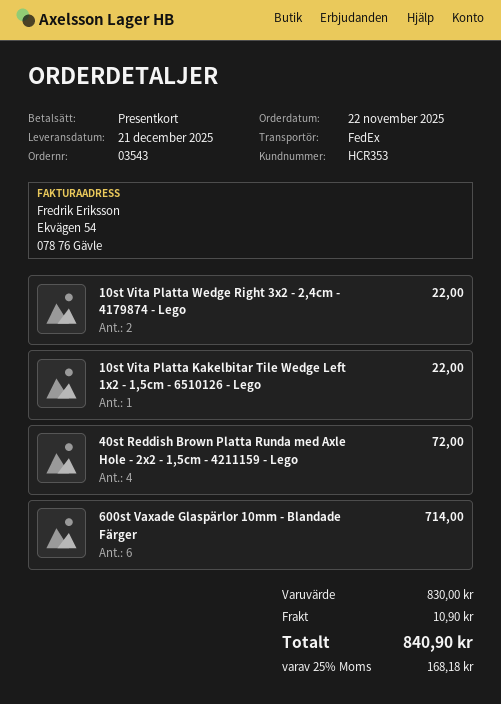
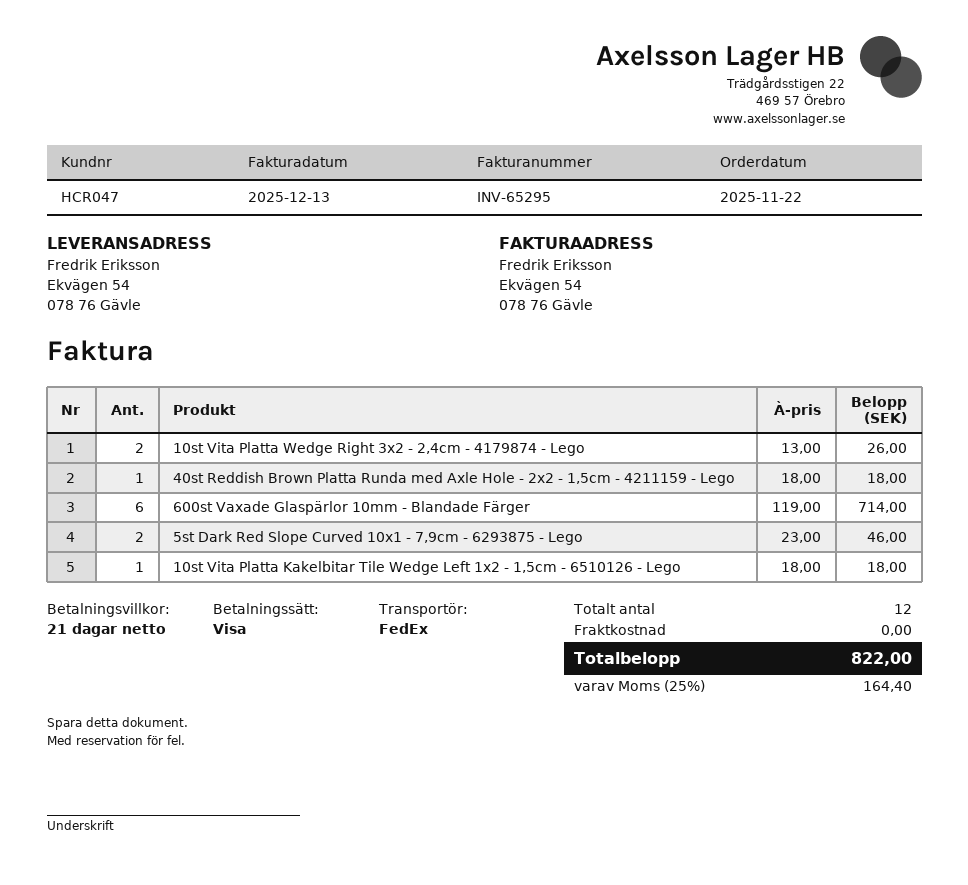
customer number: HCR353 -> HCR047
payment method: gift card -> Visa
10st Vita Platta Wedge Right 3x2 - 2,4cm - 4179874 - Lego: 2 for 22.00 -> 2 for 26.00
10st Vita Platta Kakelbitar Tile Wedge Left 1x2 - 1,5cm - 6510126 - Lego: 1 for 22.00 -> 1 for 18.00
40st Reddish Brown Platta Runda med Axle Hole - 2x2 - 1,5cm - 4211159 - Lego: 4 for 72.00 -> 1 for 18.00
5st Dark Red Slope Curved 10x1 - 7,9cm - 6293875 - Lego: none -> 2 for 46.00
shipping: 10.90 -> 0.00
tax: 25% = 168.18 -> 25% = 164.40
total: 840.90 -> 822.00

